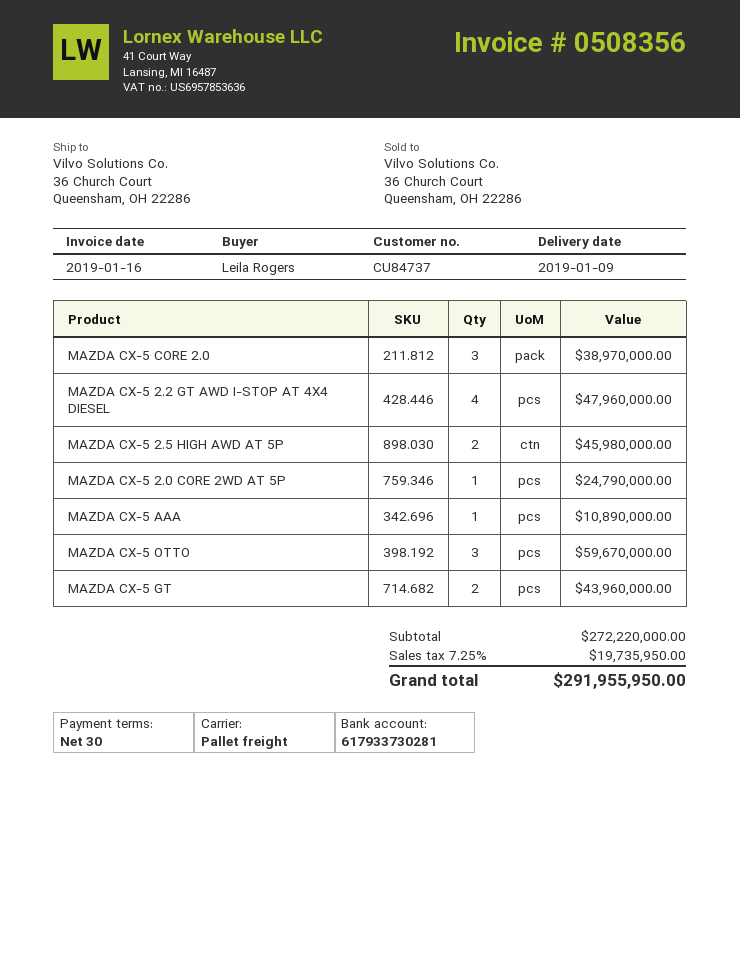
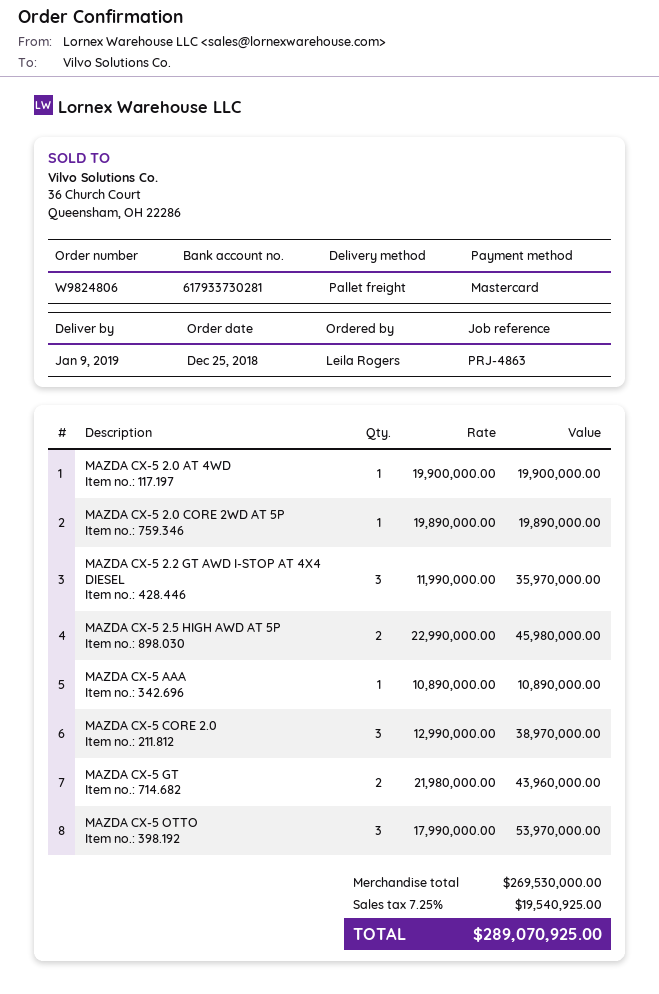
MAZDA CX-5 2.2 GT AWD I-STOP AT 4X4 DIESEL: 4 for 47960000.00 -> 3 for 35970000.00
MAZDA CX-5 2.0 CORE 2WD AT 5P: 1 for 24790000.00 -> 1 for 19890000.00
MAZDA CX-5 OTTO: 3 for 59670000.00 -> 3 for 53970000.00
MAZDA CX-5 2.0 AT 4WD: none -> 1 for 19900000.00
subtotal: 272220000.00 -> 269530000.00
tax: 7.25% = 19735950.00 -> 7.25% = 19540925.00
total: 291955950.00 -> 289070925.00

